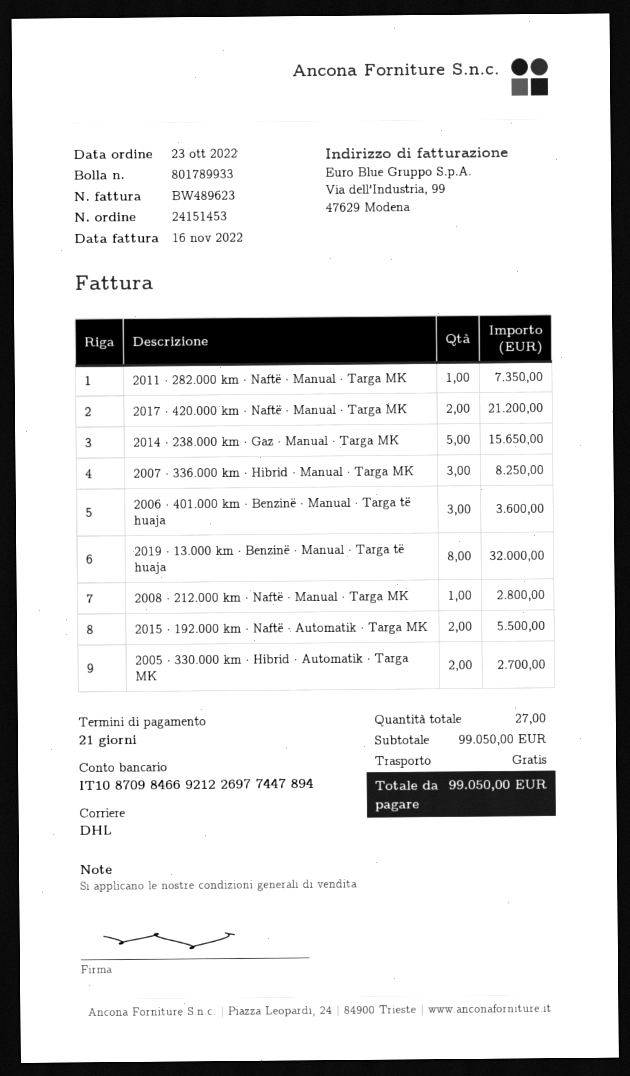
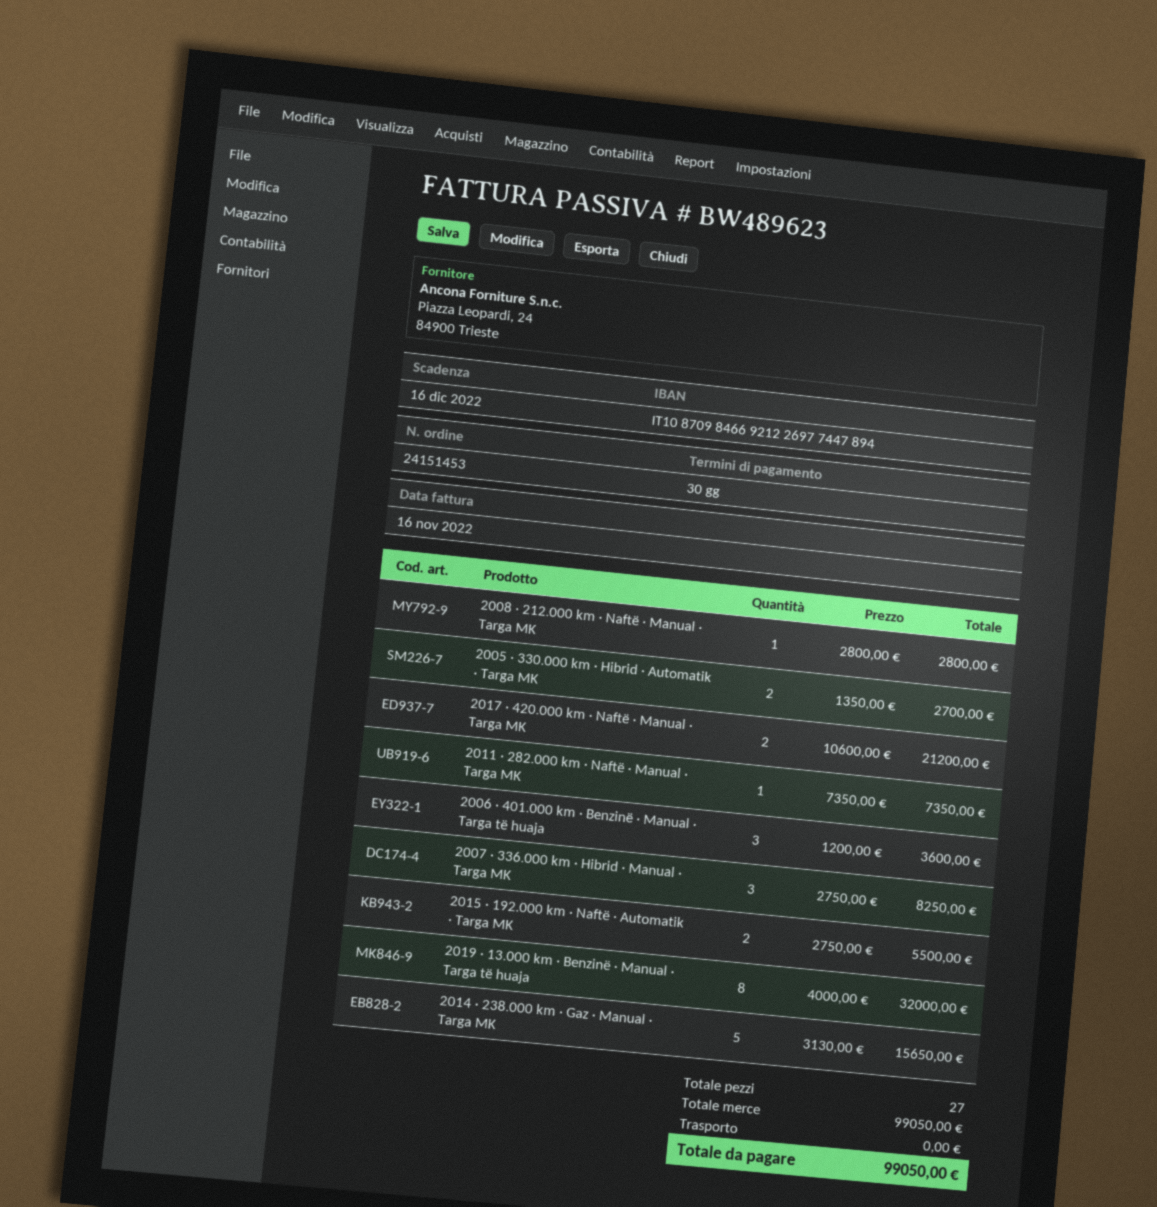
payment terms: 21 days -> 30 days

